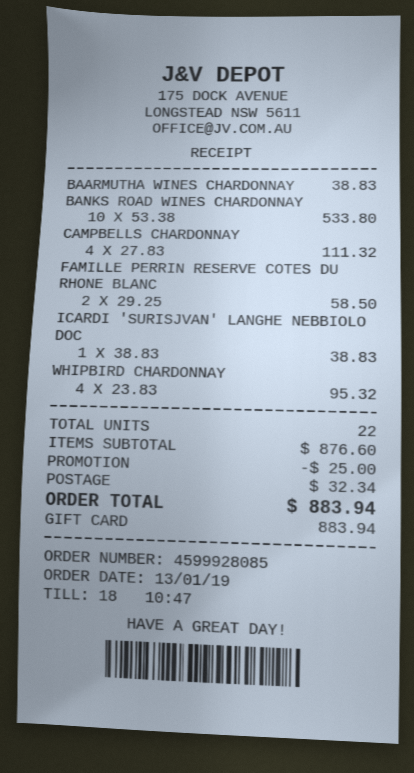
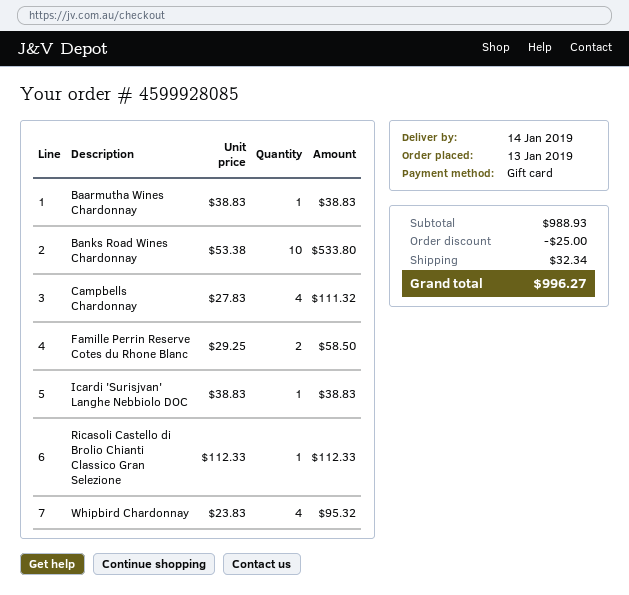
Ricasoli Castello di Brolio Chianti Classico Gran Selezione: none -> 1 x 112.33 = 112.33
subtotal: 876.60 -> 988.93
total: 883.94 -> 996.27

